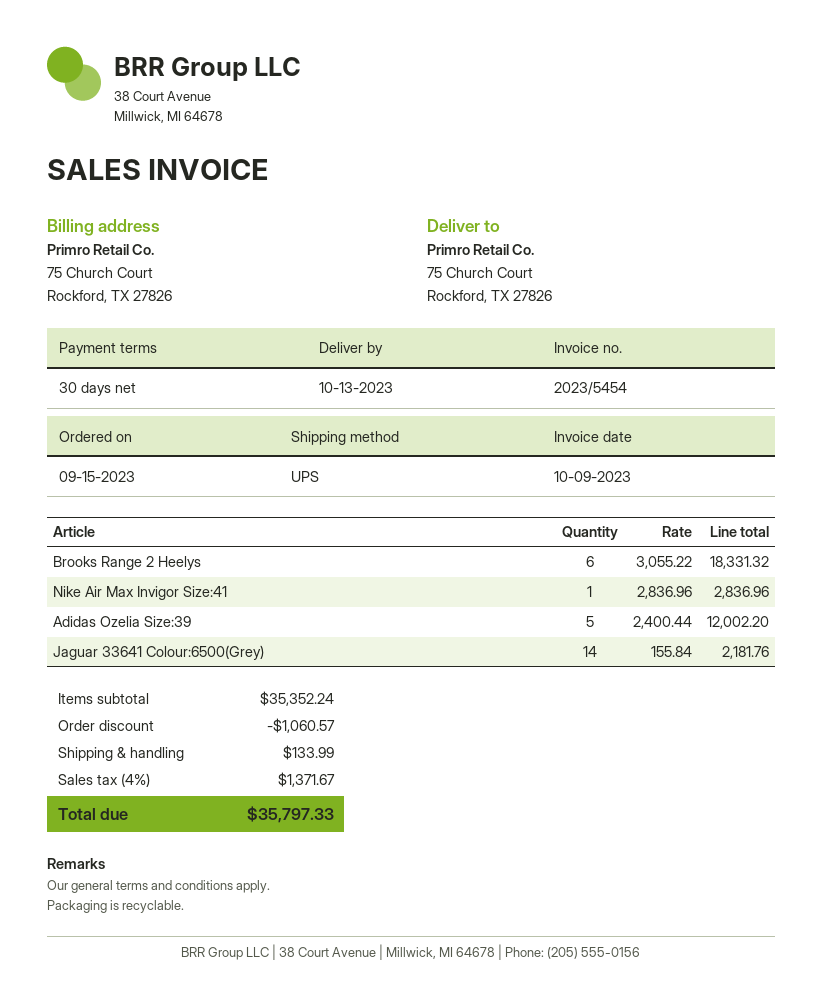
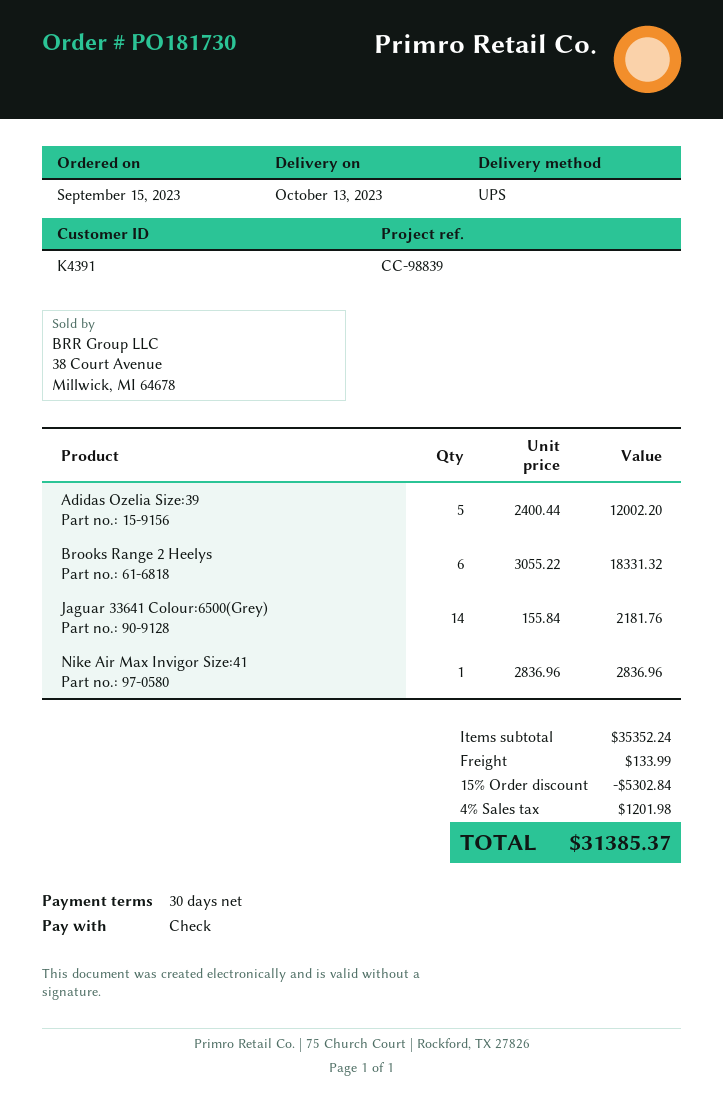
discount: 1060.57 -> 5302.84
tax: 4% = 1371.67 -> 4% = 1201.98
total: 35797.33 -> 31385.37

